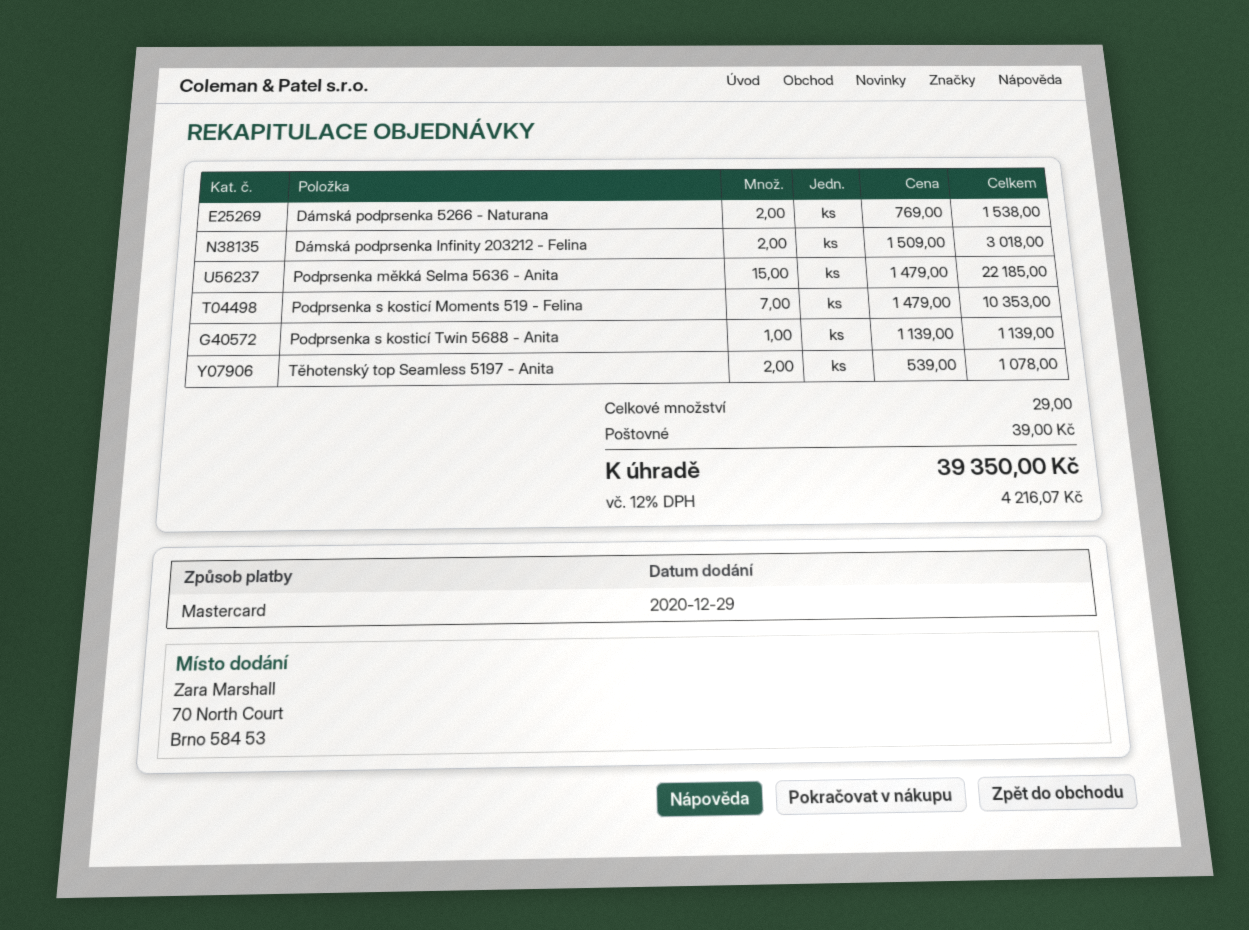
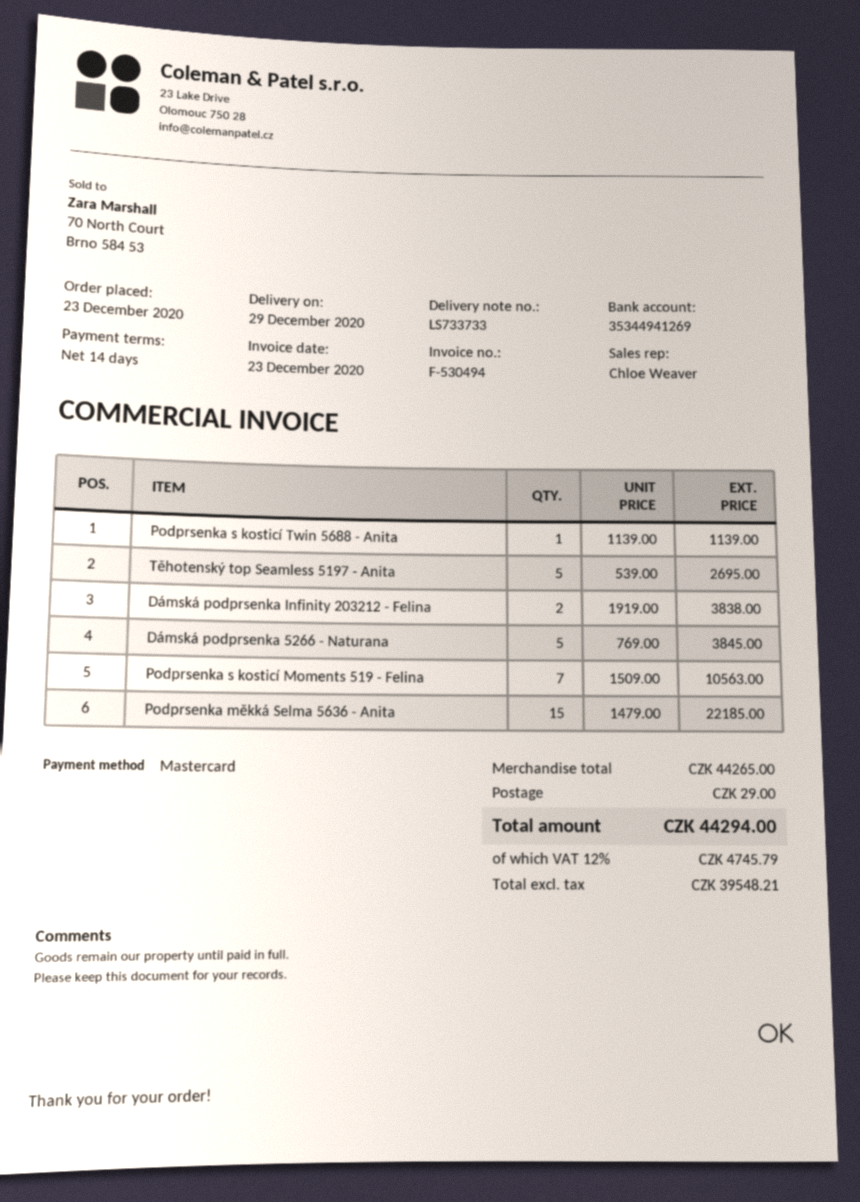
Dámská podprsenka 5266 - Naturana: 2 x 769.00 = 1538.00 -> 5 x 769.00 = 3845.00
Dámská podprsenka Infinity 203212 - Felina: 2 x 1509.00 = 3018.00 -> 2 x 1919.00 = 3838.00
Podprsenka s kosticí Moments 519 - Felina: 7 x 1479.00 = 10353.00 -> 7 x 1509.00 = 10563.00
Těhotenský top Seamless 5197 - Anita: 2 x 539.00 = 1078.00 -> 5 x 539.00 = 2695.00
shipping: 39.00 -> 29.00
tax: 12% = 4216.07 -> 12% = 4745.79
total: 39350.00 -> 44294.00

